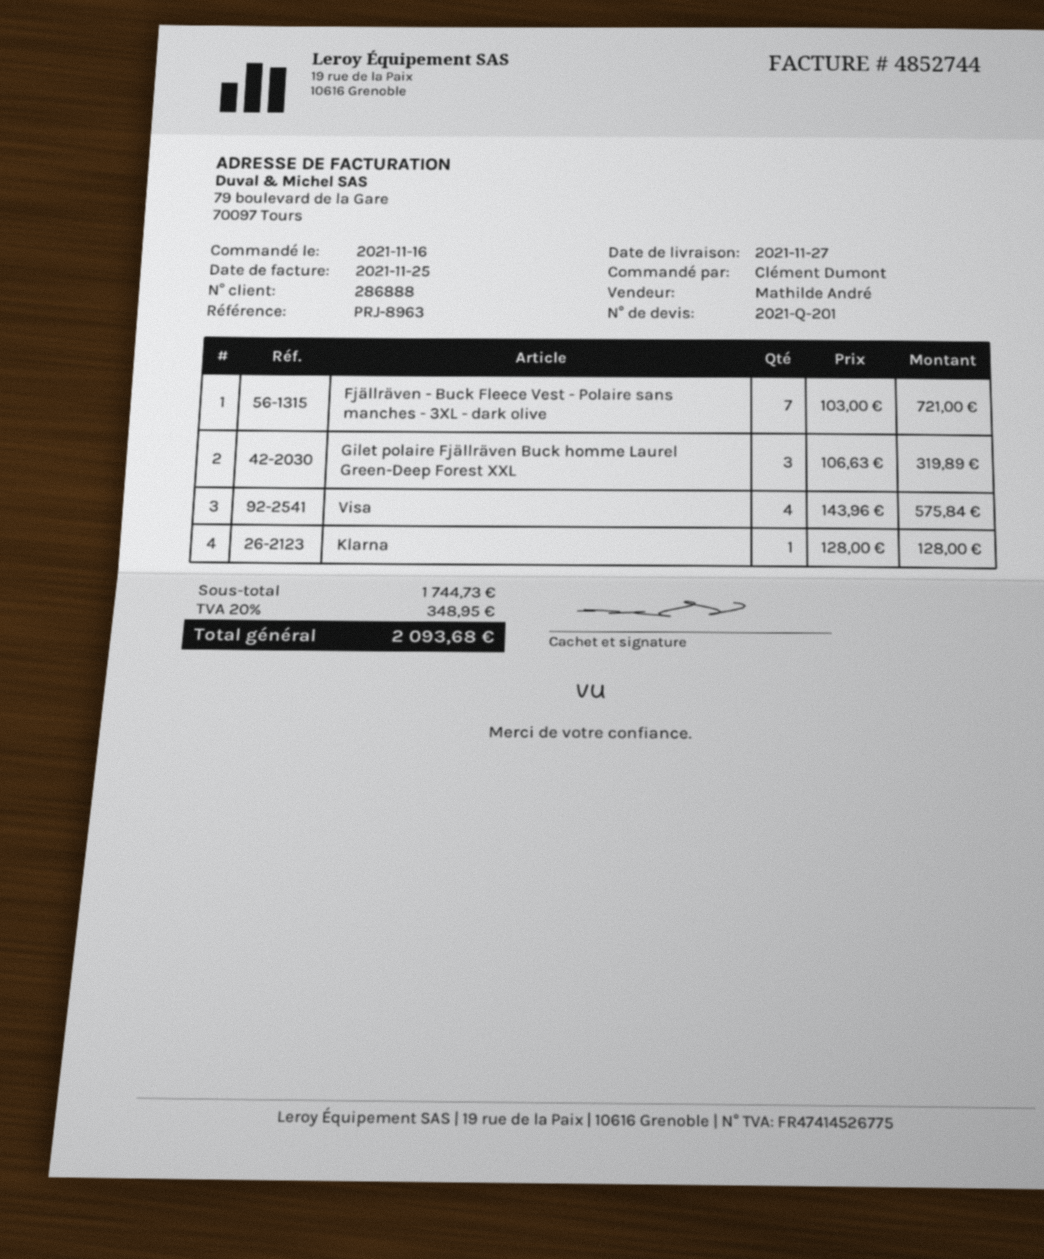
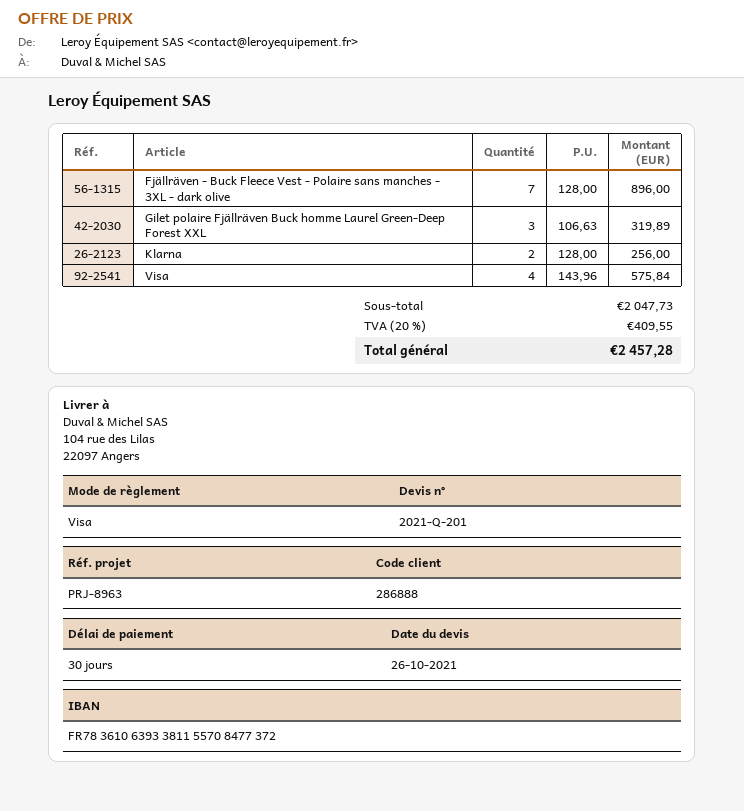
Fjällräven - Buck Fleece Vest - Polaire sans manches - 3XL - dark olive: 7 x 103.00 = 721.00 -> 7 x 128.00 = 896.00
Klarna: 1 x 128.00 = 128.00 -> 2 x 128.00 = 256.00
subtotal: 1744.73 -> 2047.73
tax: 20% = 348.95 -> 20% = 409.55
total: 2093.68 -> 2457.28

